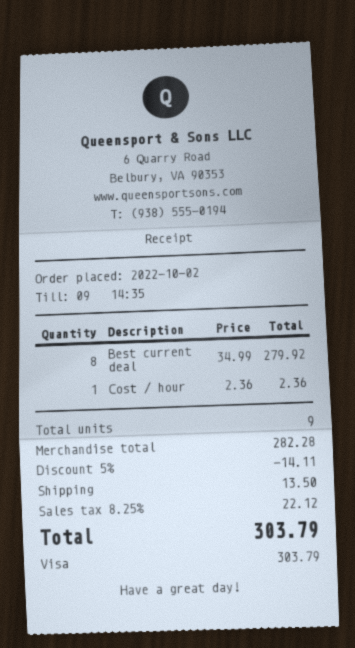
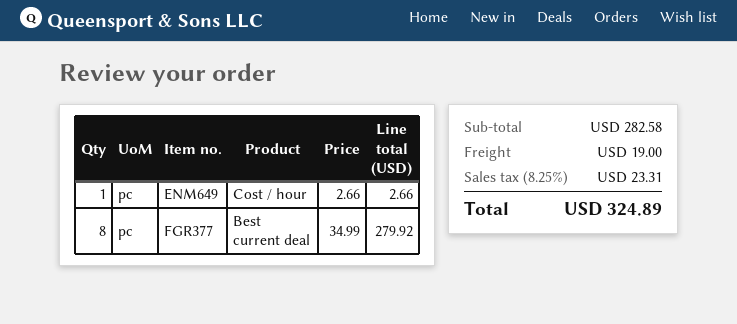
Cost / hour: 1 x 2.36 = 2.36 -> 1 x 2.66 = 2.66
subtotal: 282.28 -> 282.58
discount: 5% = 14.11 -> none
shipping: 13.50 -> 19.00
tax: 8.25% = 22.12 -> 8.25% = 23.31
total: 303.79 -> 324.89

